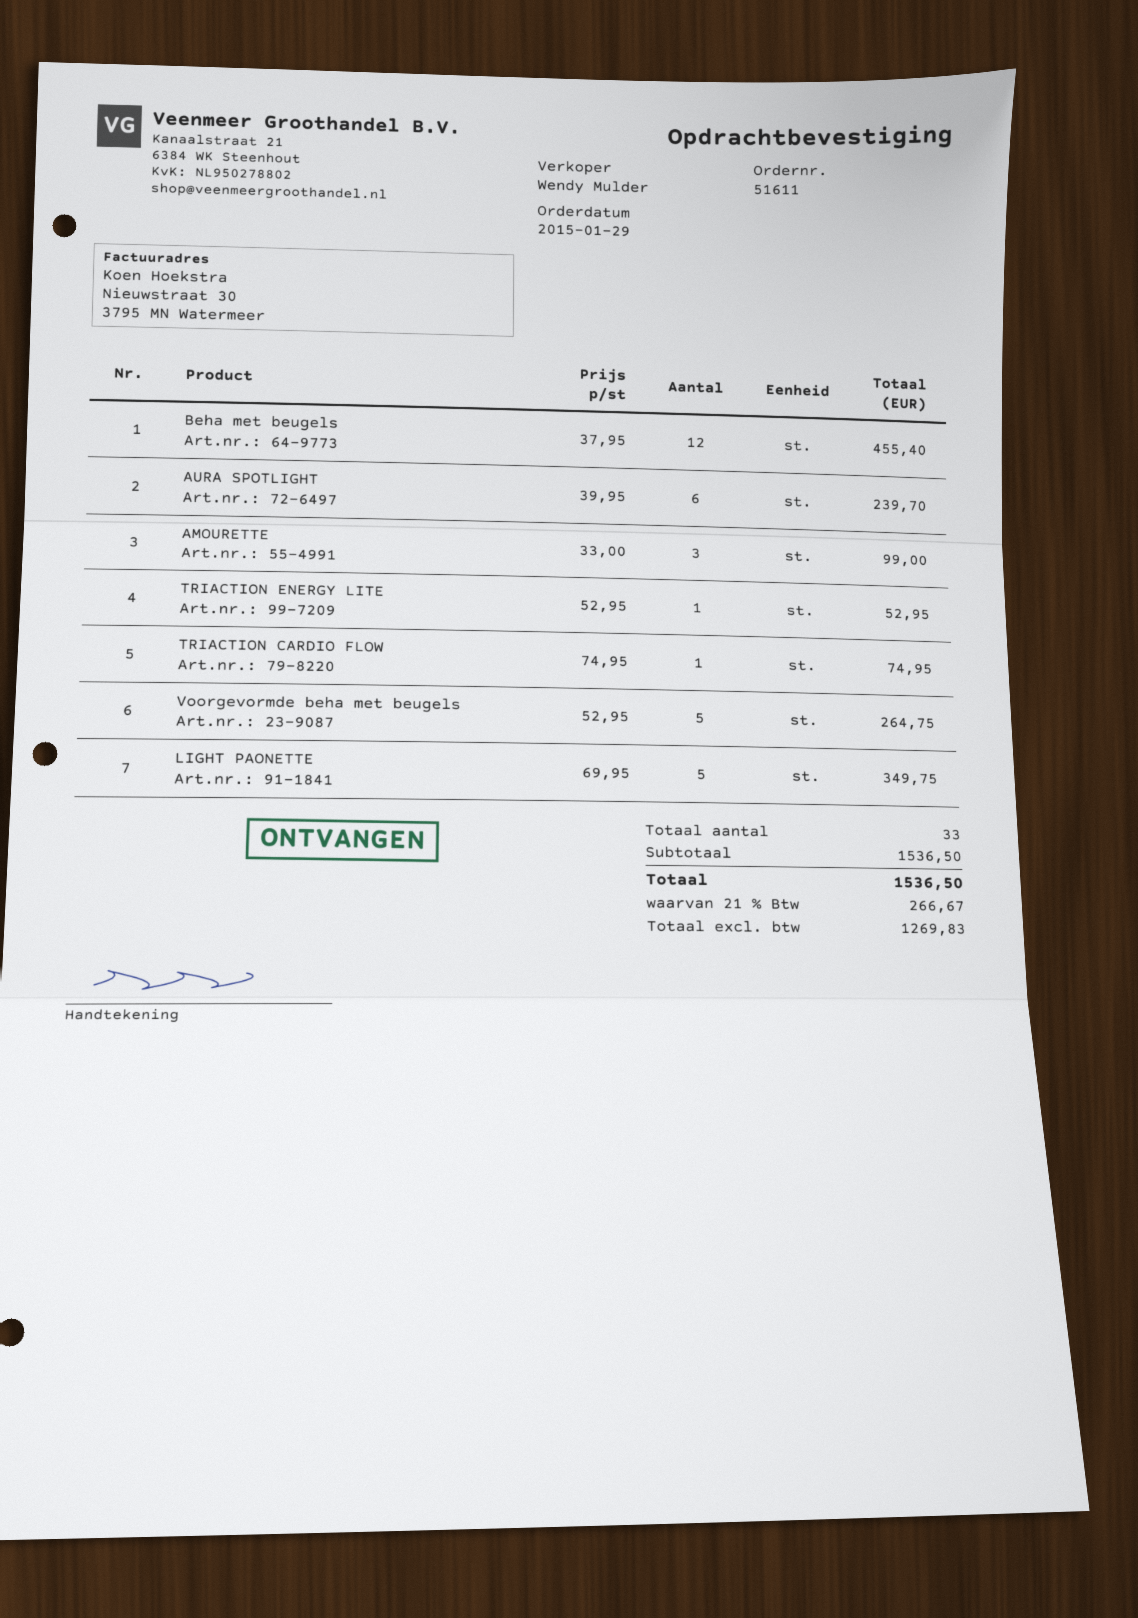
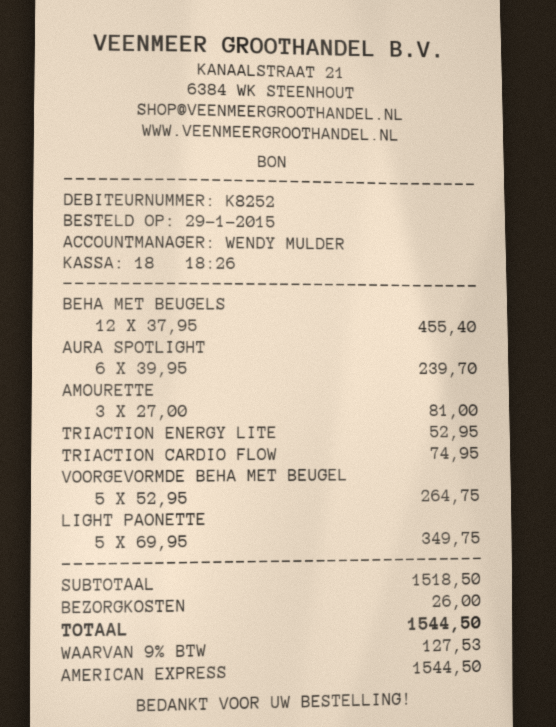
AMOURETTE: 3 x 33.00 = 99.00 -> 3 x 27.00 = 81.00
subtotal: 1536.50 -> 1518.50
shipping: none -> 26.00
tax: 21% = 266.67 -> 9% = 127.53
total: 1536.50 -> 1544.50

